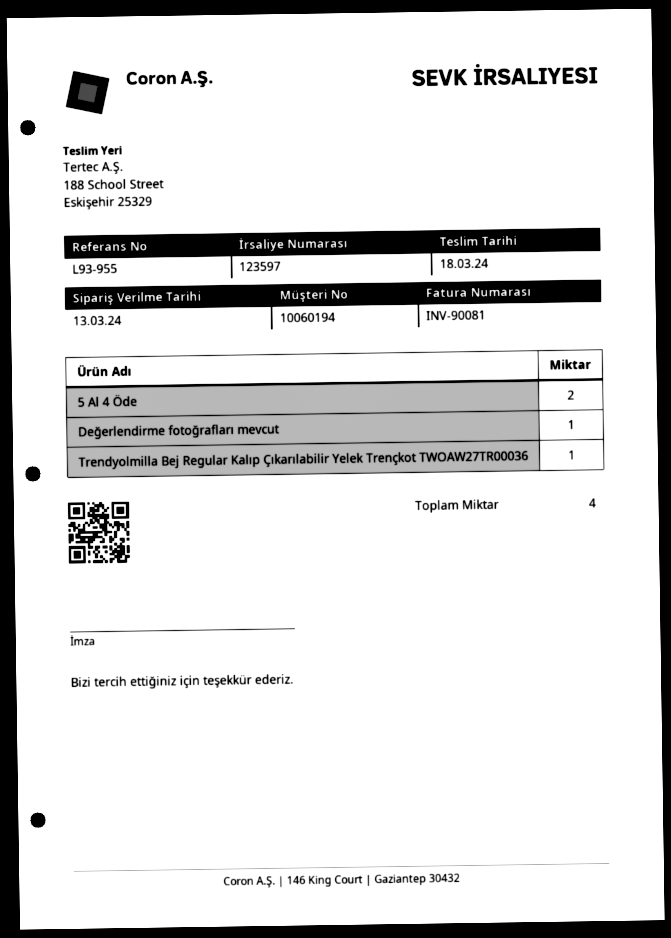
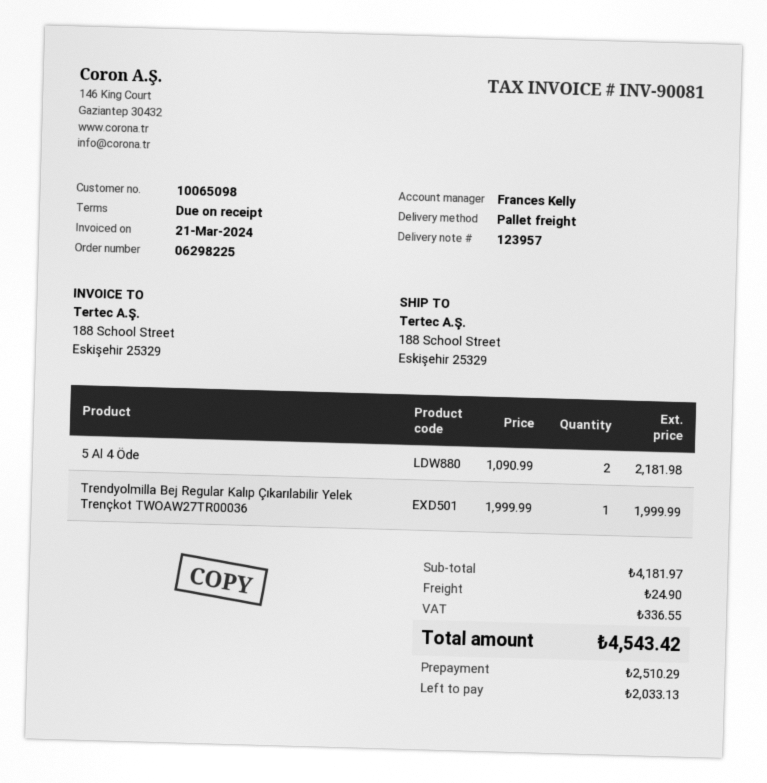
delivery note number: 123597 -> 123957
customer number: 10060194 -> 10065098
Değerlendirme fotoğrafları mevcut: 1 -> none

